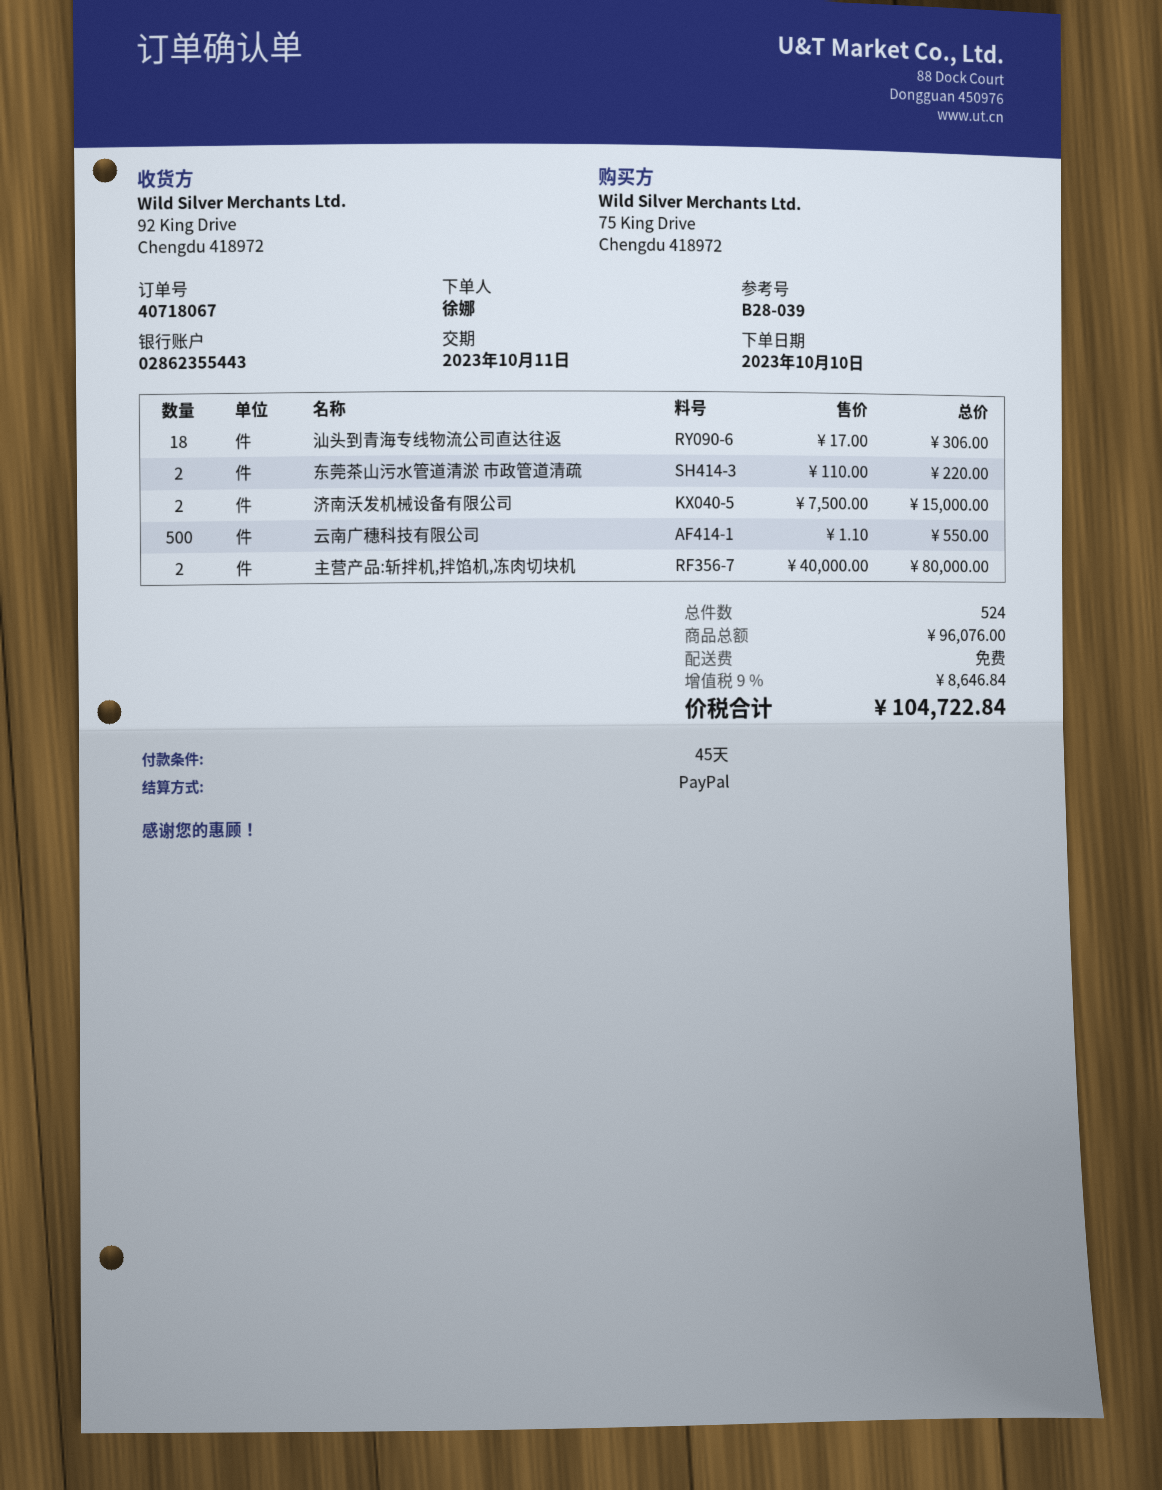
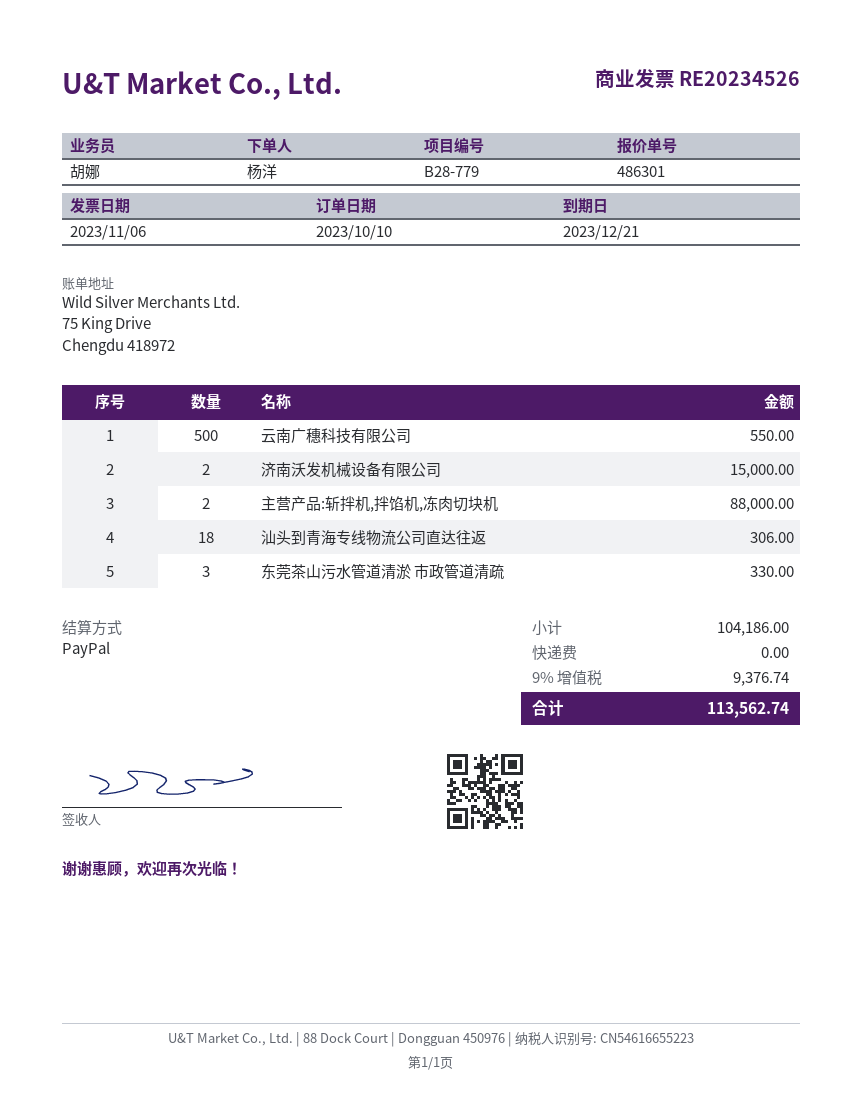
reference: B28-039 -> B28-779
ordered by: 徐娜 -> 杨洋
东莞茶山污水管道清淤 市政管道清疏: 2 for 220.00 -> 3 for 330.00
主营产品:斩拌机,拌馅机,冻肉切块机: 2 for 80000.00 -> 2 for 88000.00
subtotal: 96076.00 -> 104186.00
tax: 9% = 8646.84 -> 9% = 9376.74
total: 104722.84 -> 113562.74

